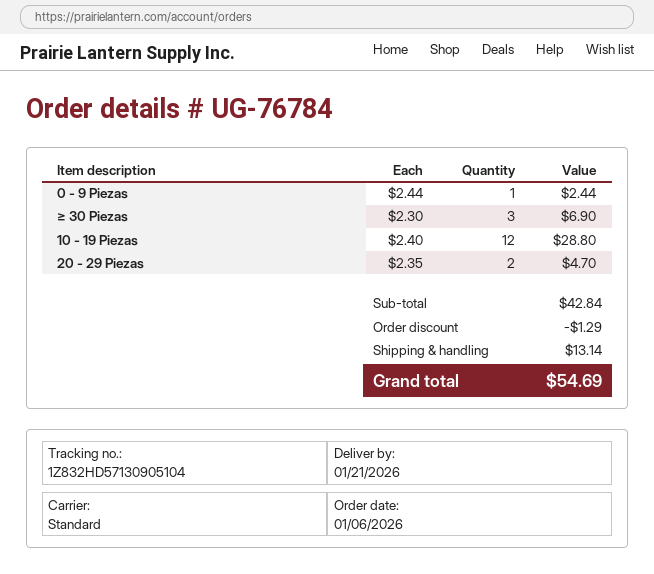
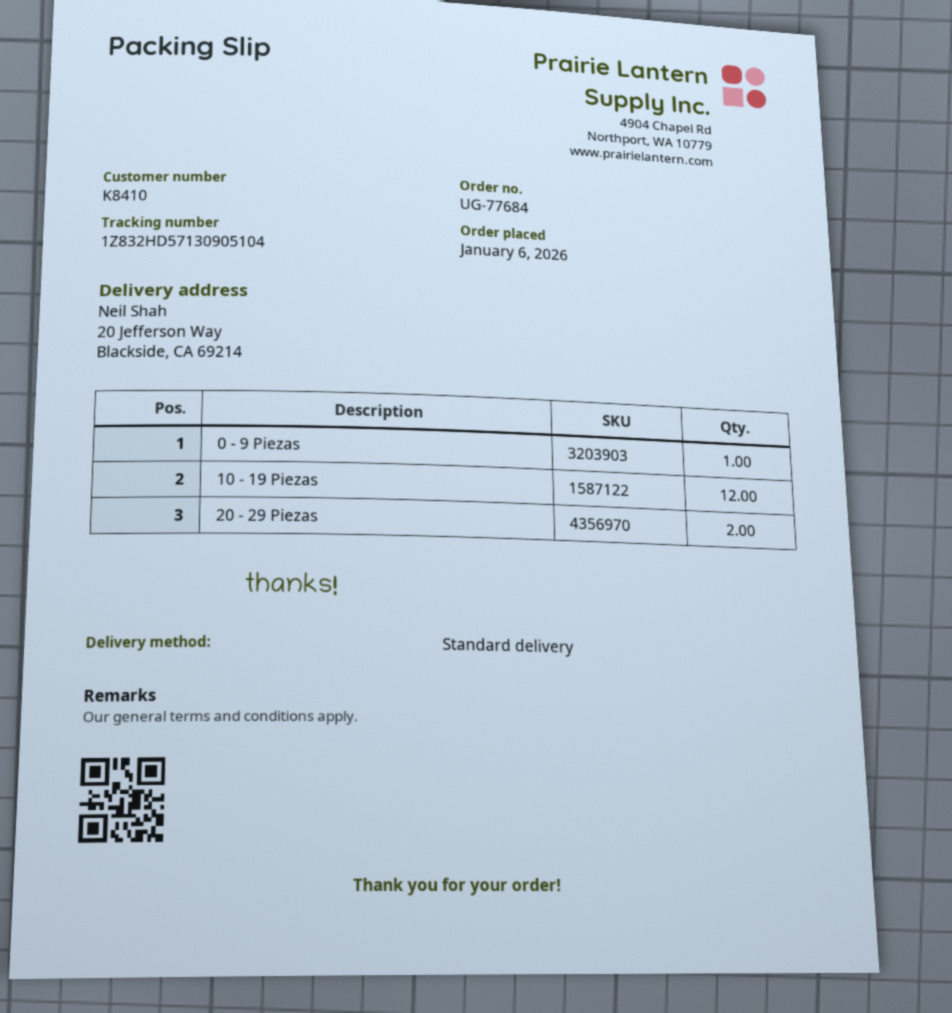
order number: UG-76784 -> UG-77684
≥ 30 Piezas: 3 -> none

